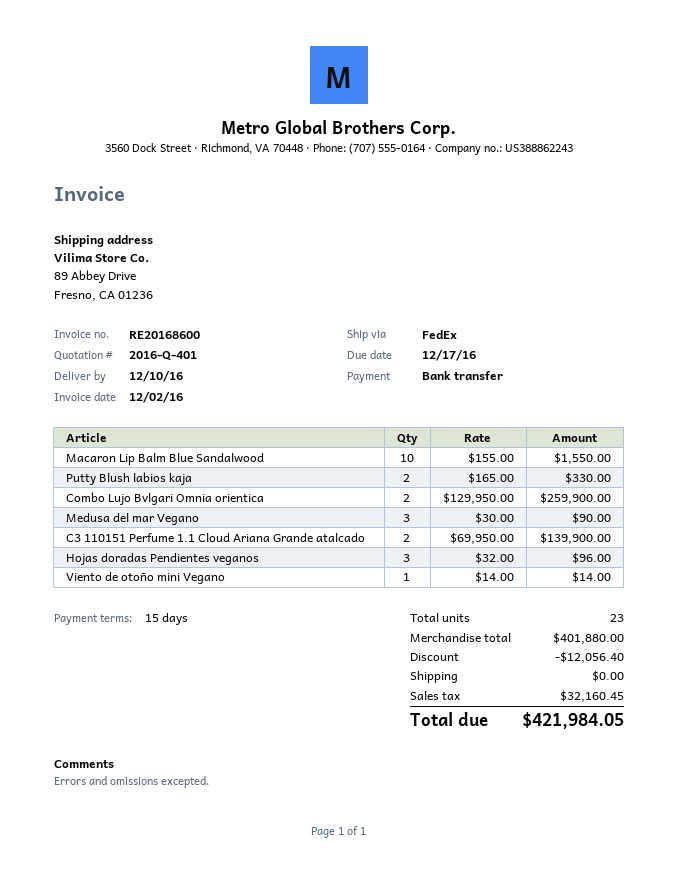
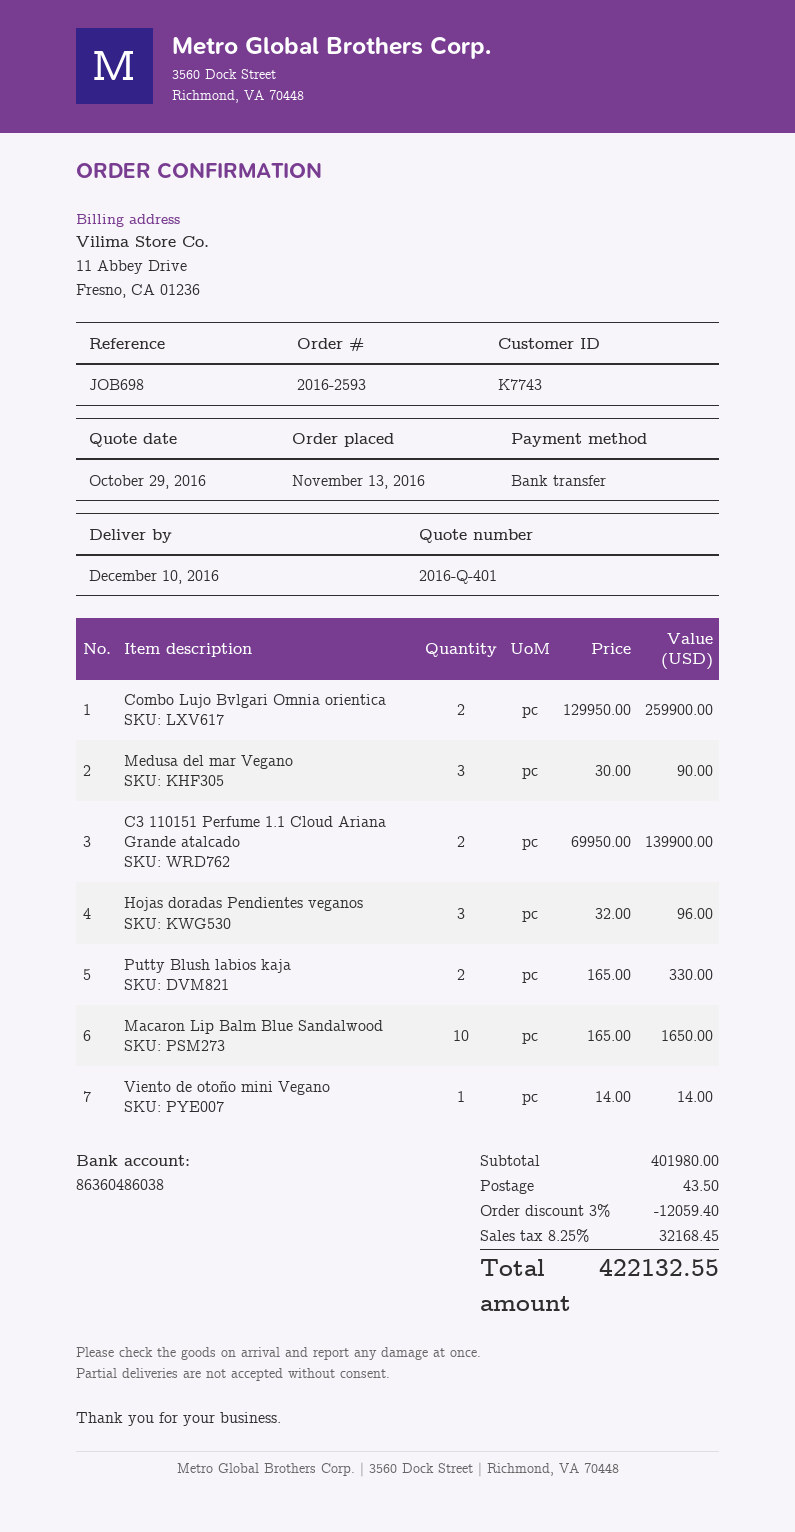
Macaron Lip Balm Blue Sandalwood: 10 x 155.00 = 1550.00 -> 10 x 165.00 = 1650.00
subtotal: 401880.00 -> 401980.00
discount: 12056.40 -> 12059.40
shipping: 0.00 -> 43.50
tax: 32160.45 -> 32168.45
total: 421984.05 -> 422132.55

